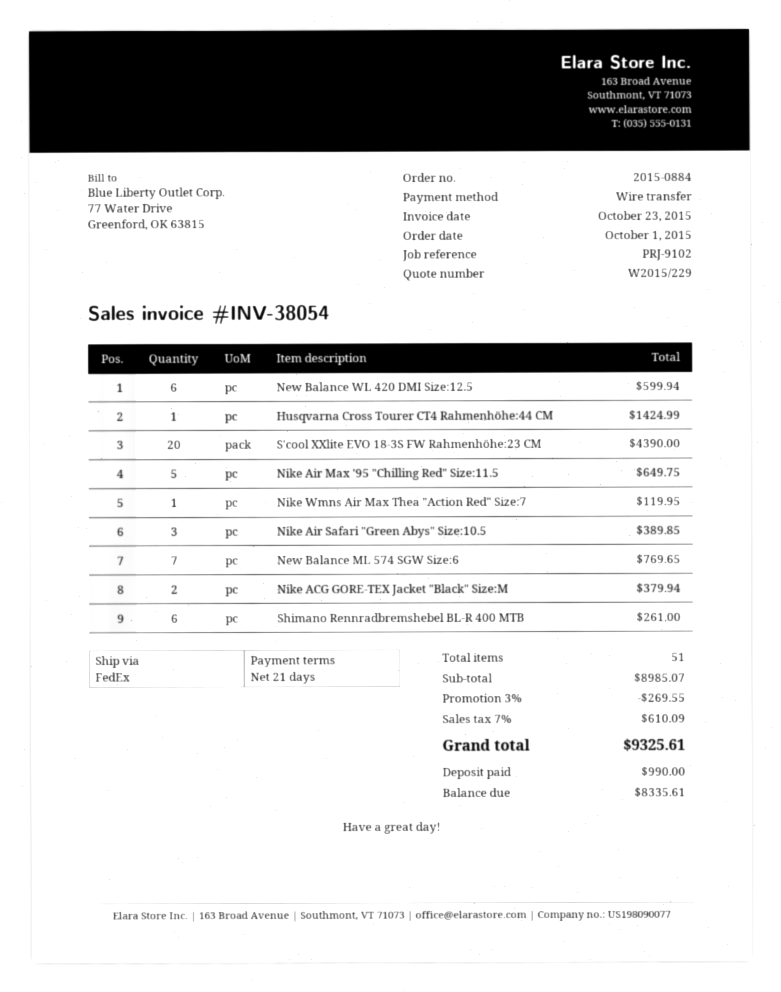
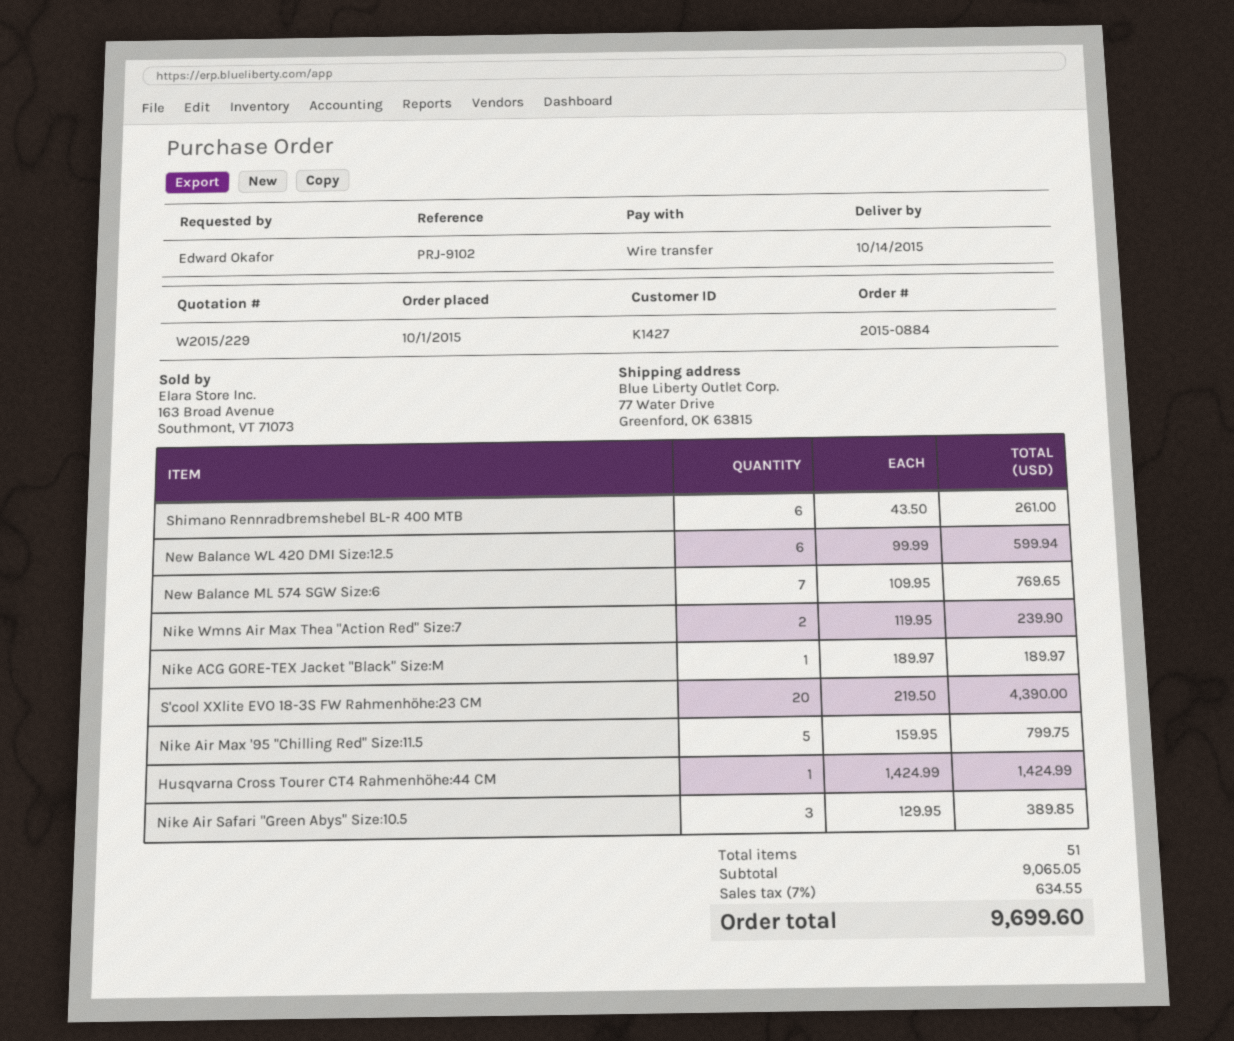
Nike Air Max '95 "Chilling Red" Size:11.5: 5 for 649.75 -> 5 for 799.75
Nike Wmns Air Max Thea "Action Red" Size:7: 1 for 119.95 -> 2 for 239.90
Nike ACG GORE-TEX Jacket "Black" Size:M: 2 for 379.94 -> 1 for 189.97
subtotal: 8985.07 -> 9065.05
discount: 3% = 269.55 -> none
tax: 7% = 610.09 -> 7% = 634.55
total: 9325.61 -> 9699.60

